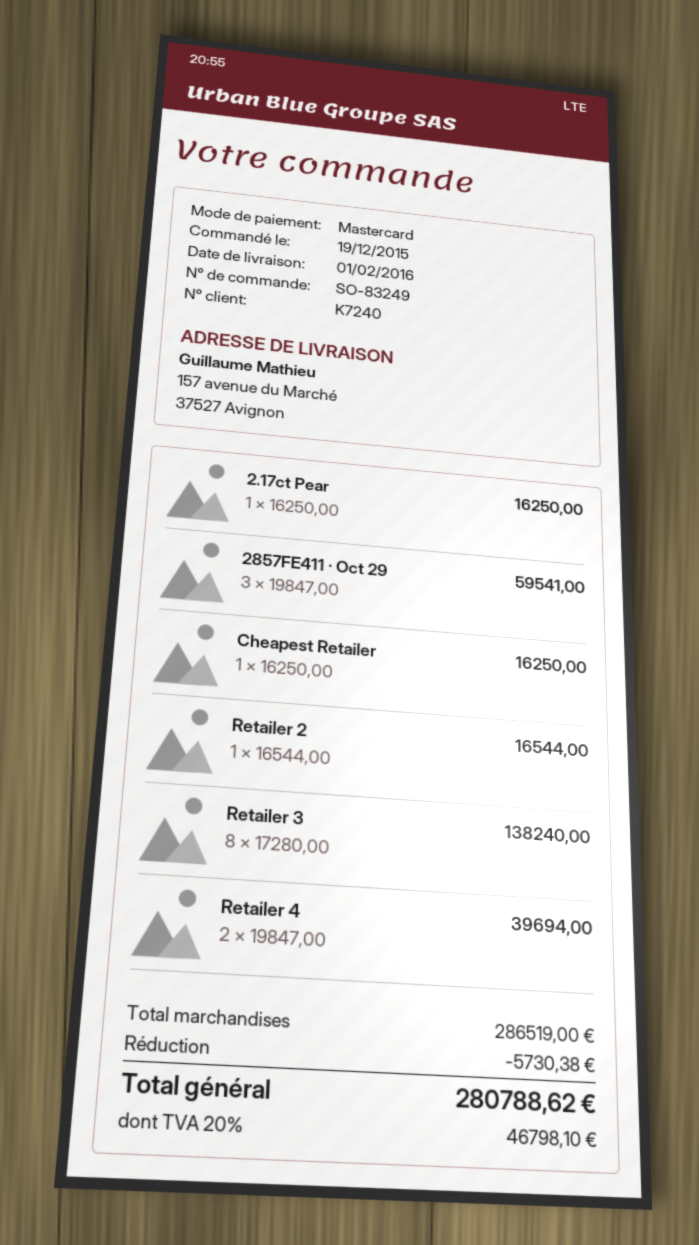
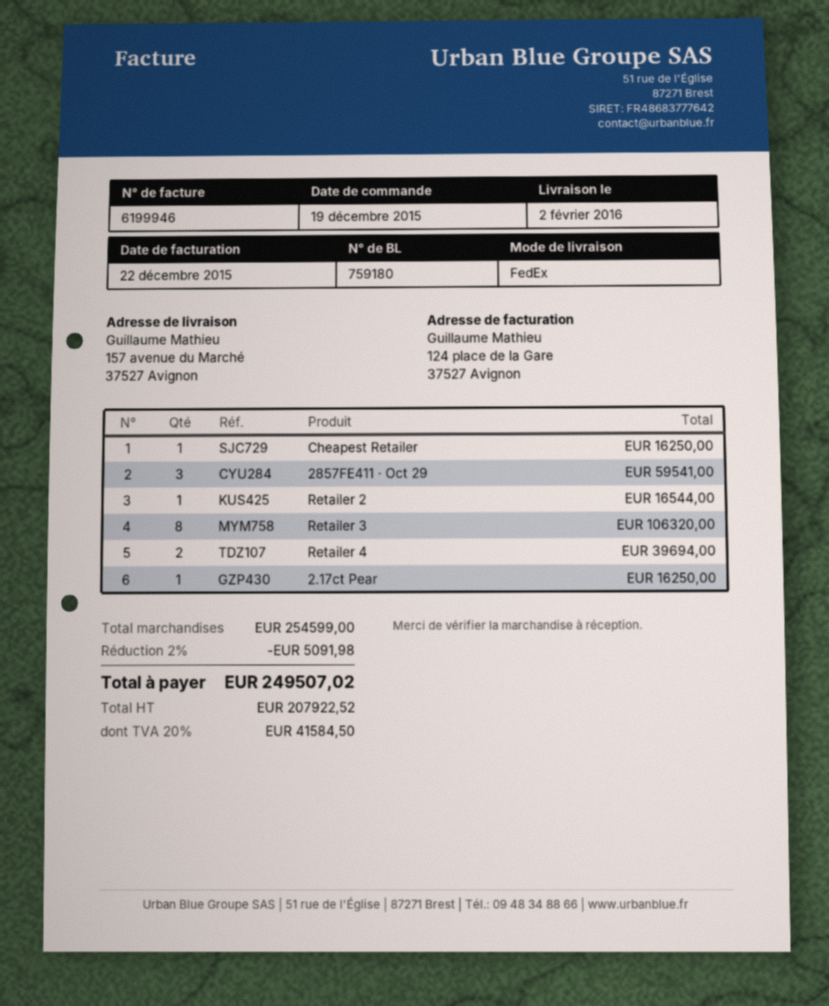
delivery date: 2016-02-01 -> 2016-02-02
Retailer 3: 8 for 138240.00 -> 8 for 106320.00
subtotal: 286519.00 -> 254599.00
discount: 5730.38 -> 5091.98
tax: 20% = 46798.10 -> 20% = 41584.50
total: 280788.62 -> 249507.02

